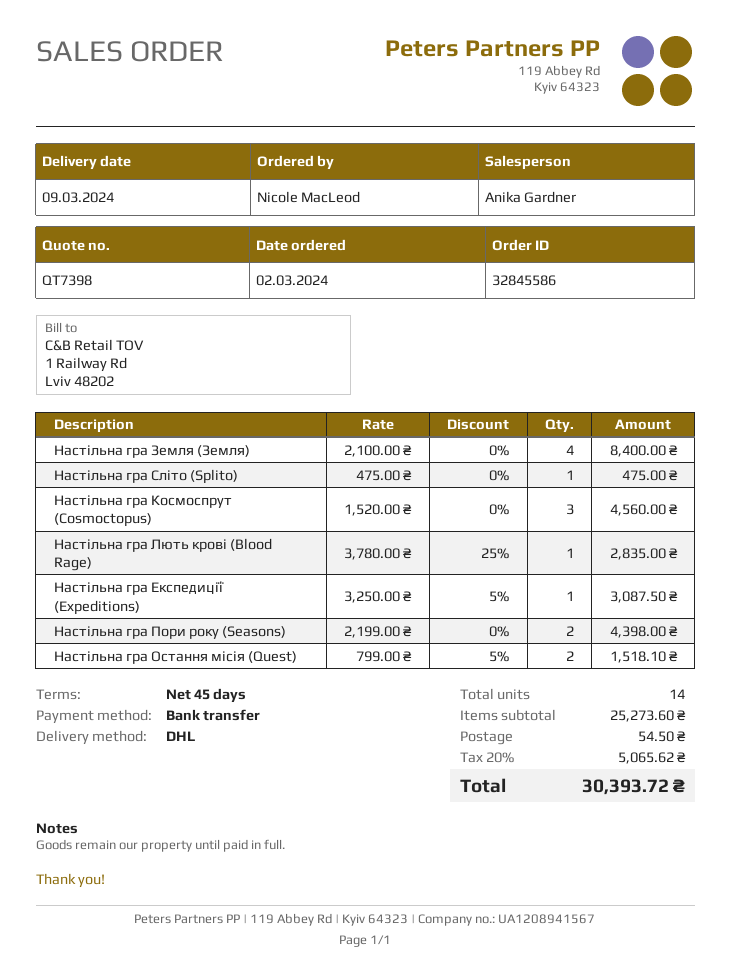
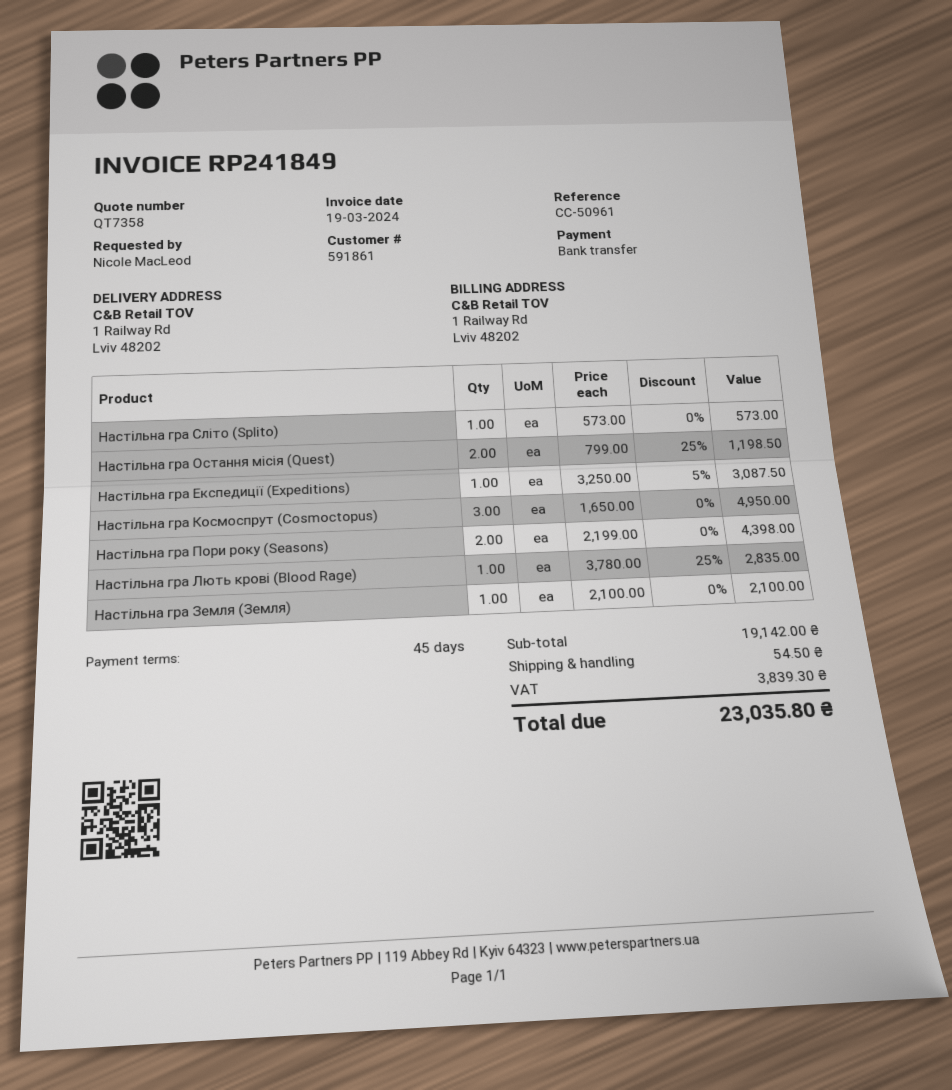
quote number: QT7398 -> QT7358
Настільна гра Земля (Земля): 4 x 2100.00 = 8400.00 -> 1 x 2100.00 = 2100.00
Настільна гра Сліто (Splito): 1 x 475.00 = 475.00 -> 1 x 573.00 = 573.00
Настільна гра Космоспрут (Cosmoctopus): 3 x 1520.00 = 4560.00 -> 3 x 1650.00 = 4950.00
Настільна гра Остання місія (Quest): 2 x 799.00 - 5% = 1518.10 -> 2 x 799.00 - 25% = 1198.50
subtotal: 25273.60 -> 19142.00
tax: 5065.62 -> 3839.30
total: 30393.72 -> 23035.80

